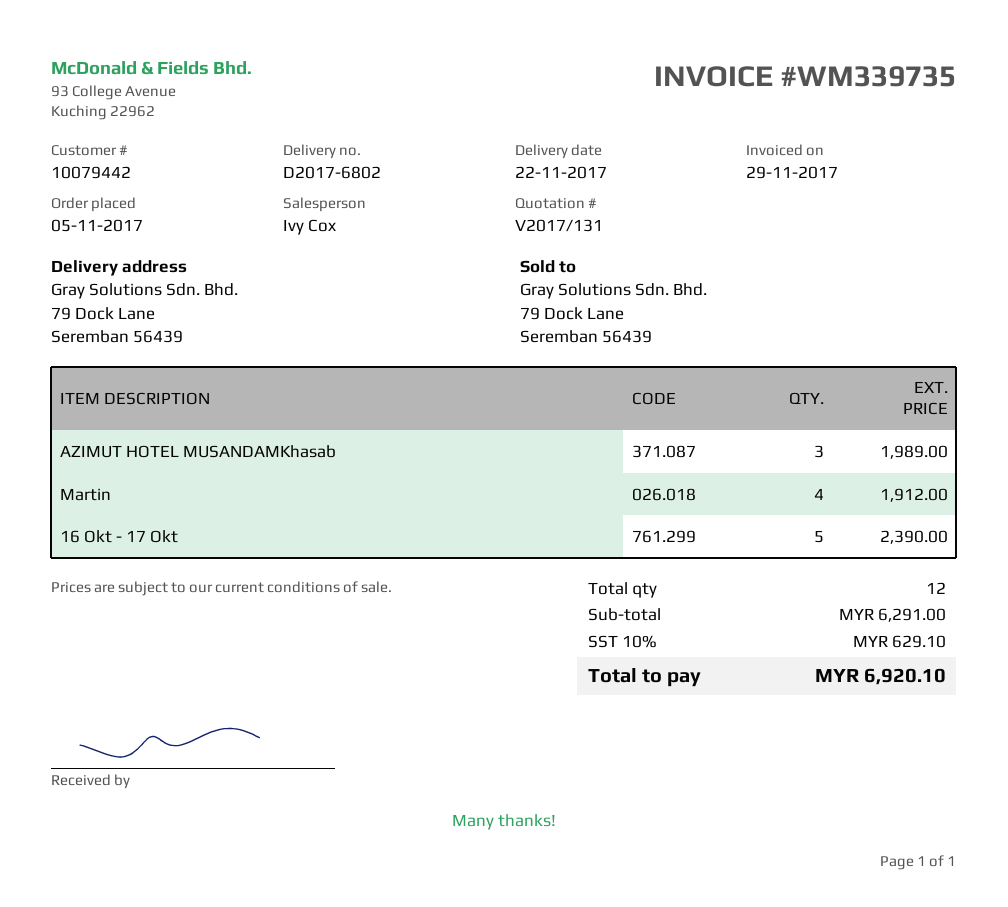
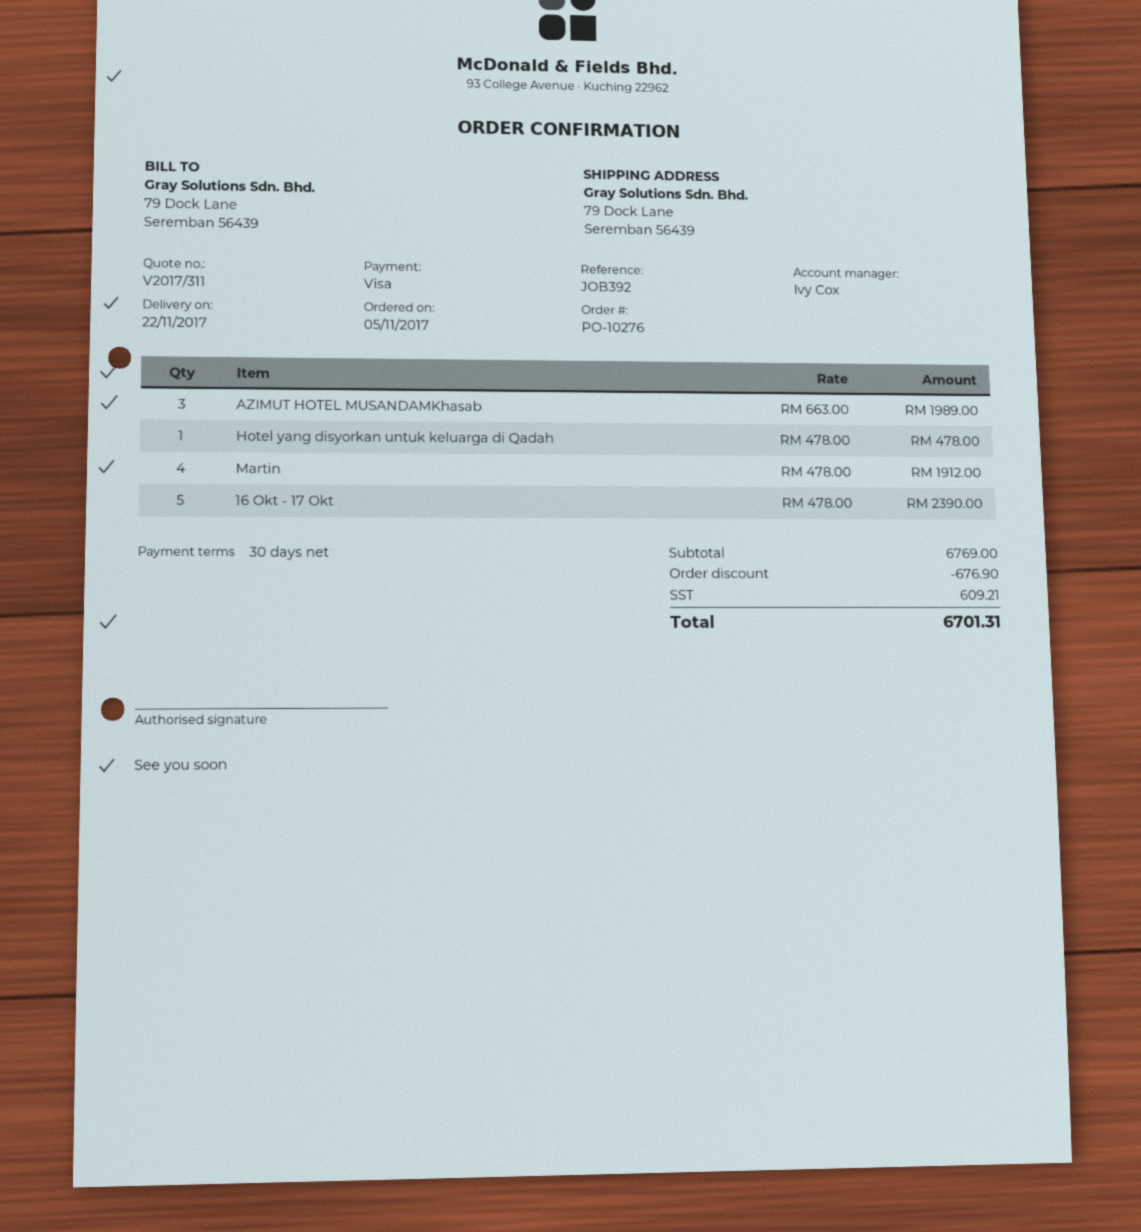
quote number: V2017/131 -> V2017/311
Hotel yang disyorkan untuk keluarga di Qadah: none -> 1 for 478.00
subtotal: 6291.00 -> 6769.00
discount: none -> 676.90
tax: 629.10 -> 609.21
total: 6920.10 -> 6701.31

